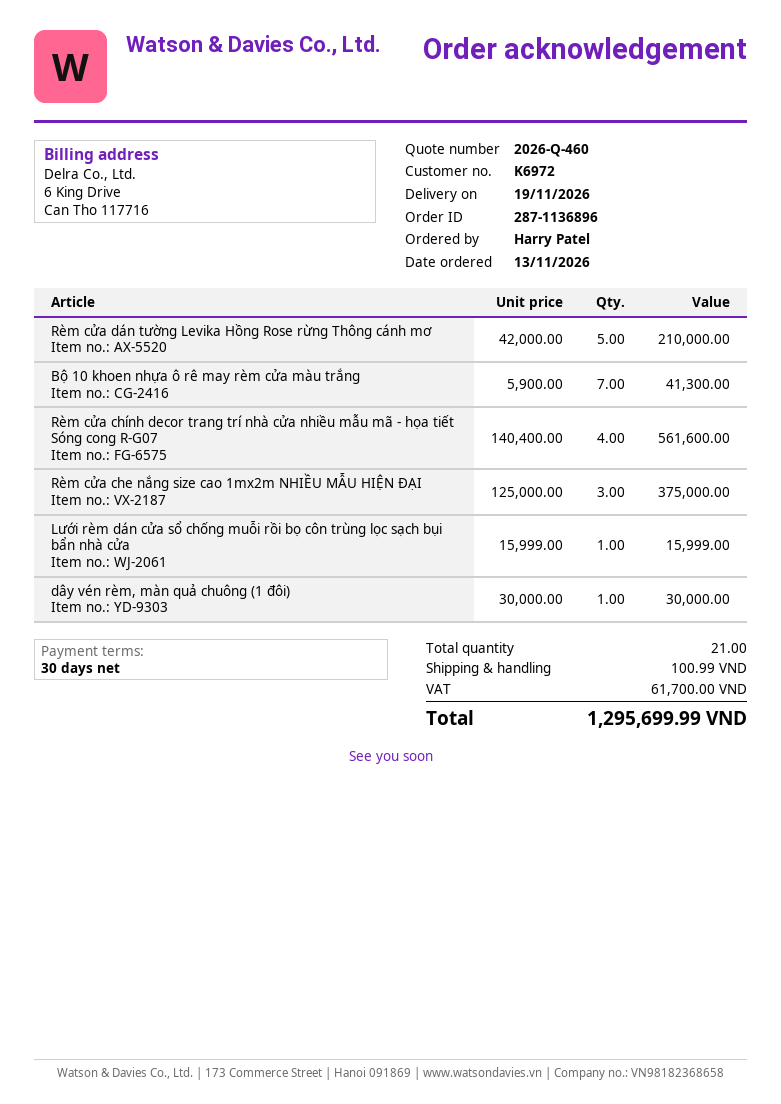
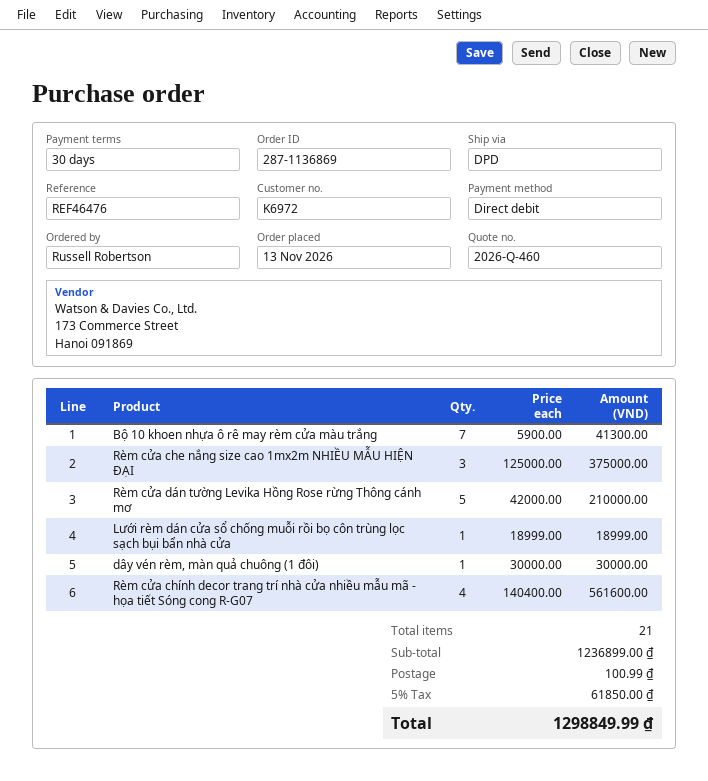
order number: 287-1136896 -> 287-1136869
ordered by: Harry Patel -> Russell Robertson
Lưới rèm dán cửa sổ chống muỗi rồi bọ côn trùng lọc sạch bụi bẩn nhà cửa: 1 x 15999.00 = 15999.00 -> 1 x 18999.00 = 18999.00
tax: 61700.00 -> 61850.00
total: 1295699.99 -> 1298849.99

